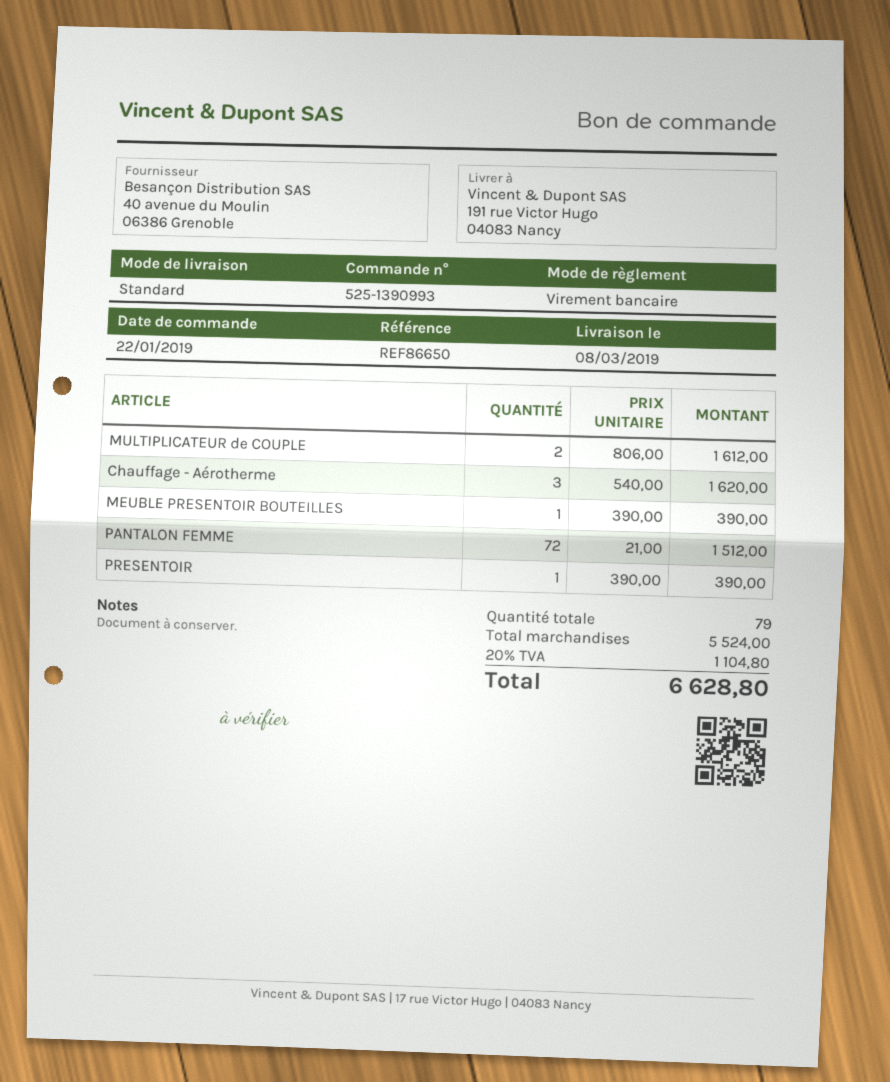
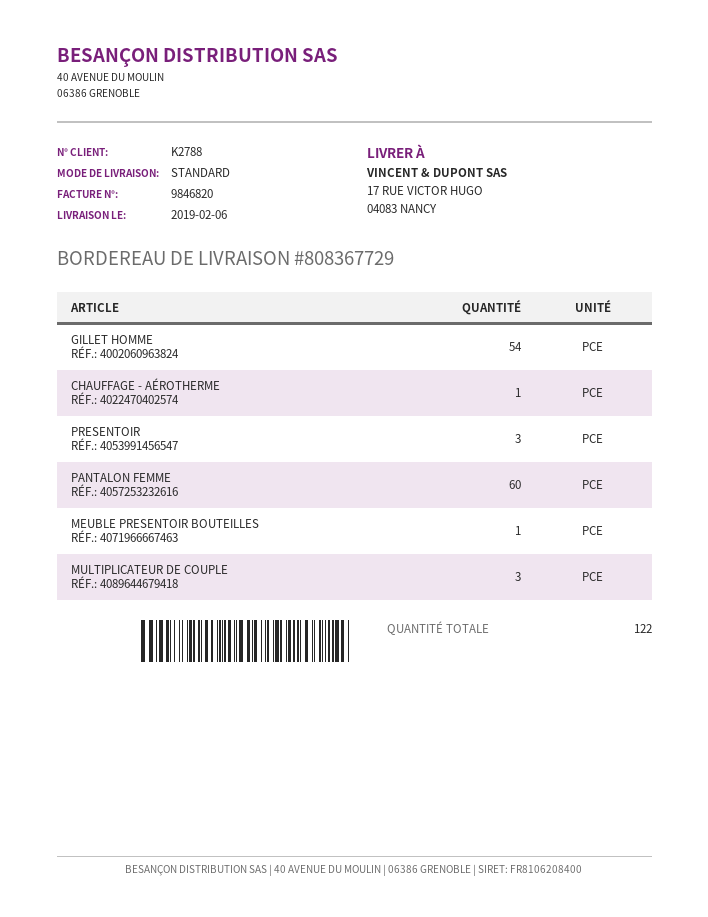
delivery date: 2019-03-08 -> 2019-02-06
ship to: 191 rue Victor Hugo, 04083 Nancy -> 17 RUE VICTOR HUGO, 04083 NANCY
MULTIPLICATEUR de COUPLE: 2 -> 3
Chauffage - Aérotherme: 3 -> 1
PANTALON FEMME: 72 -> 60
PRESENTOIR: 1 -> 3
GILLET HOMME: none -> 54
total quantity: 79 -> 122

